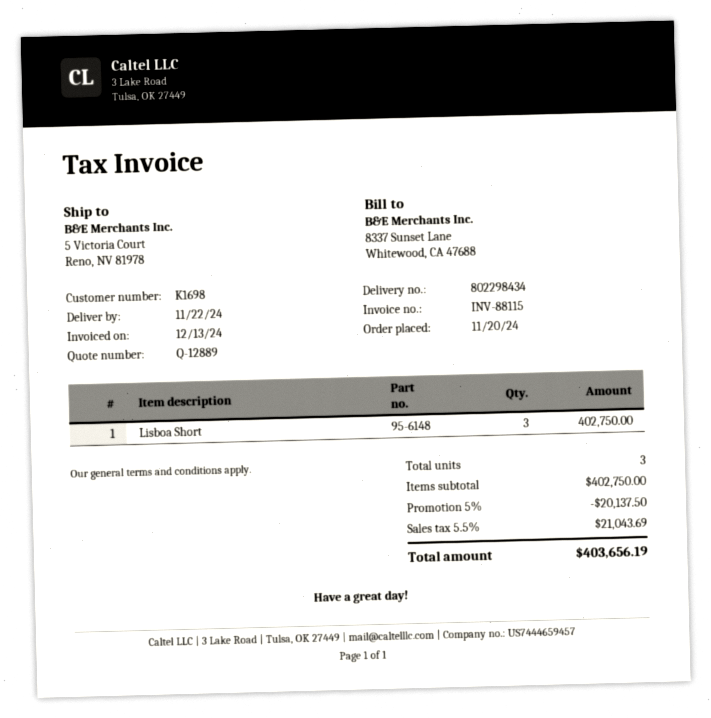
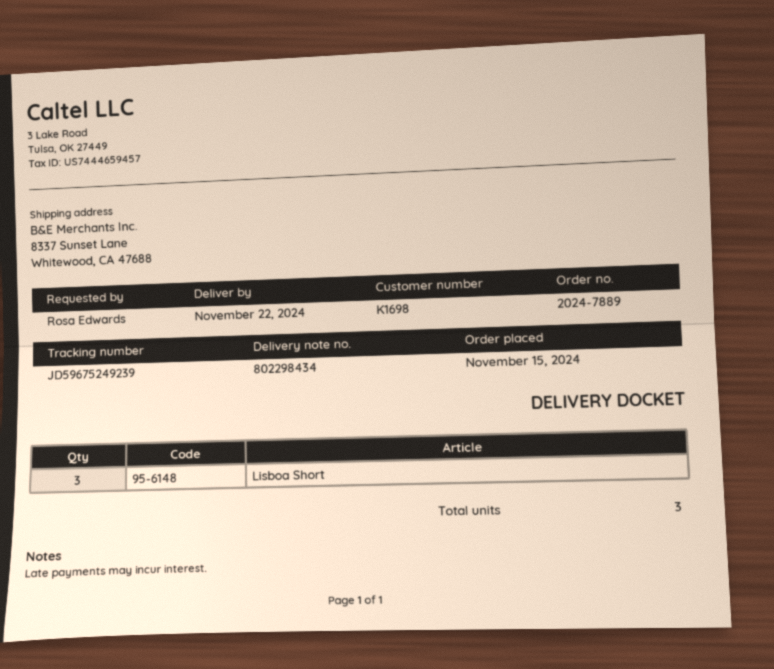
order date: 2024-11-20 -> 2024-11-15
ship to: 5 Victoria Court, Reno, NV 81978 -> 8337 Sunset Lane, Whitewood, CA 47688

